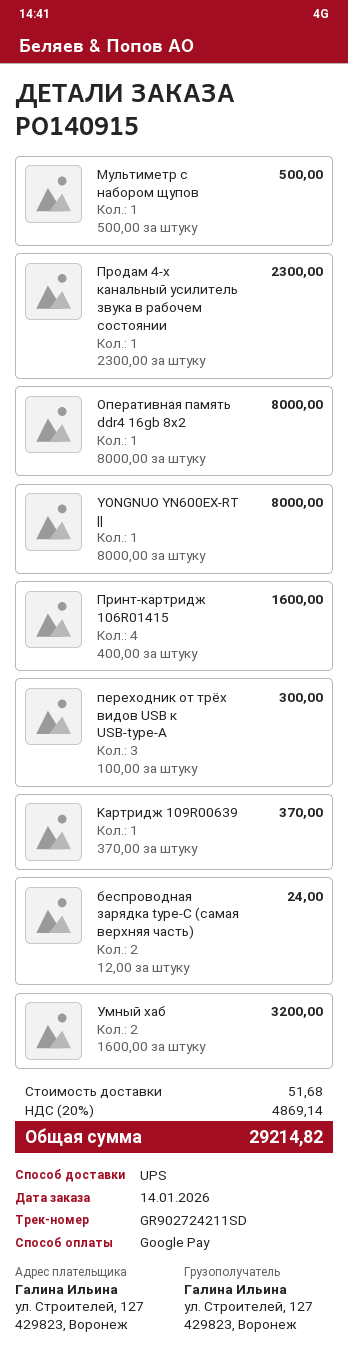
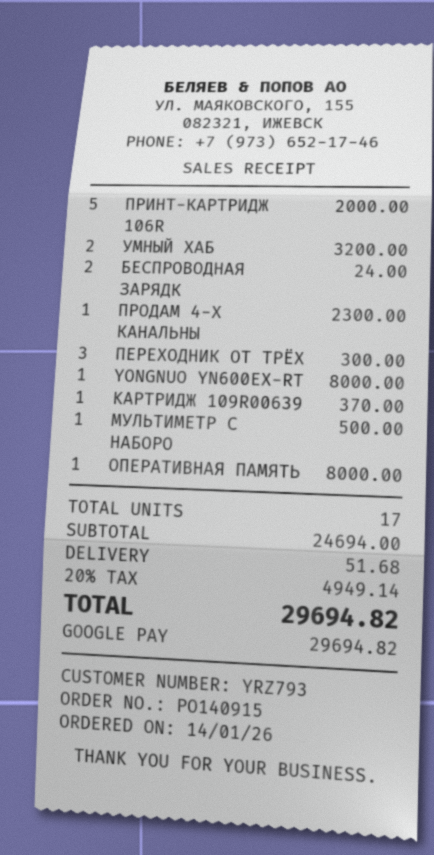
Принт-картридж 106R01415: 4 for 1600.00 -> 5 for 2000.00
tax: 20% = 4869.14 -> 20% = 4949.14
total: 29214.82 -> 29694.82

